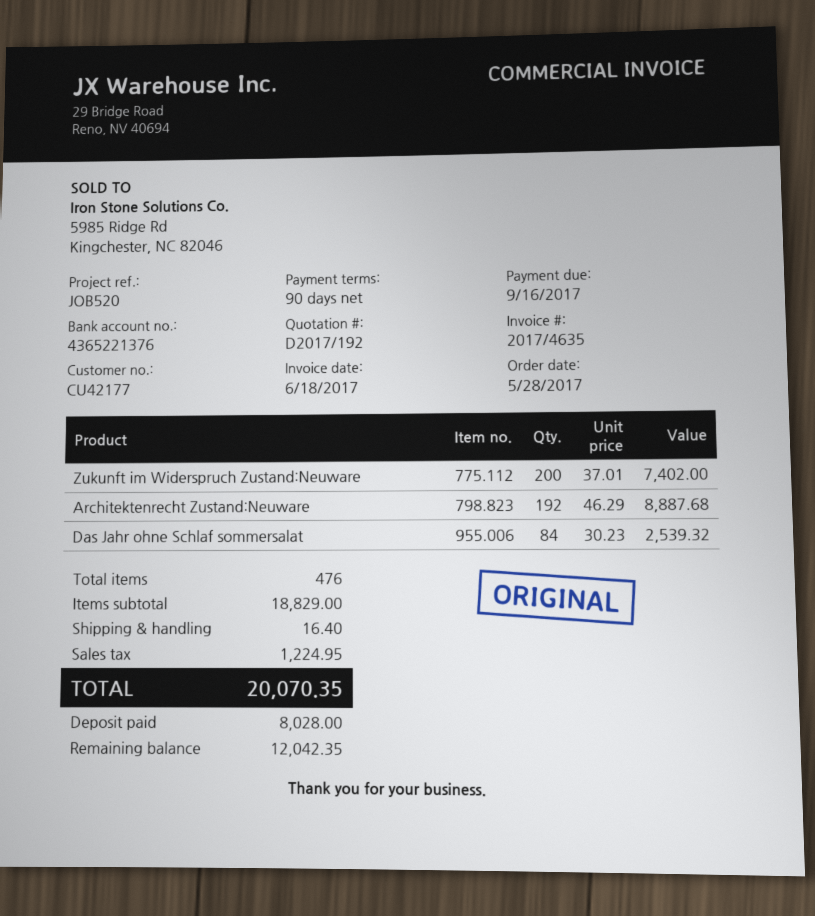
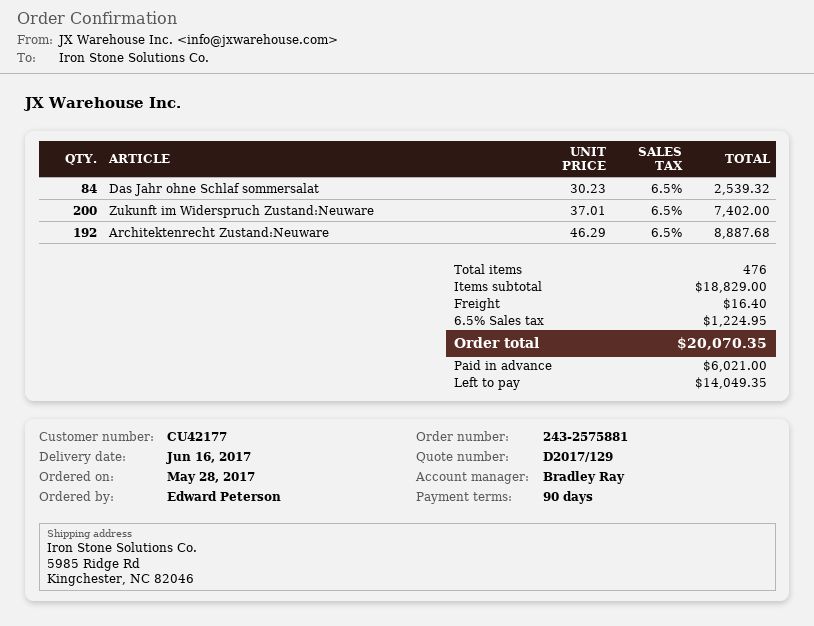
quote number: D2017/192 -> D2017/129
deposit: 8028.00 -> 6021.00
balance: 12042.35 -> 14049.35

